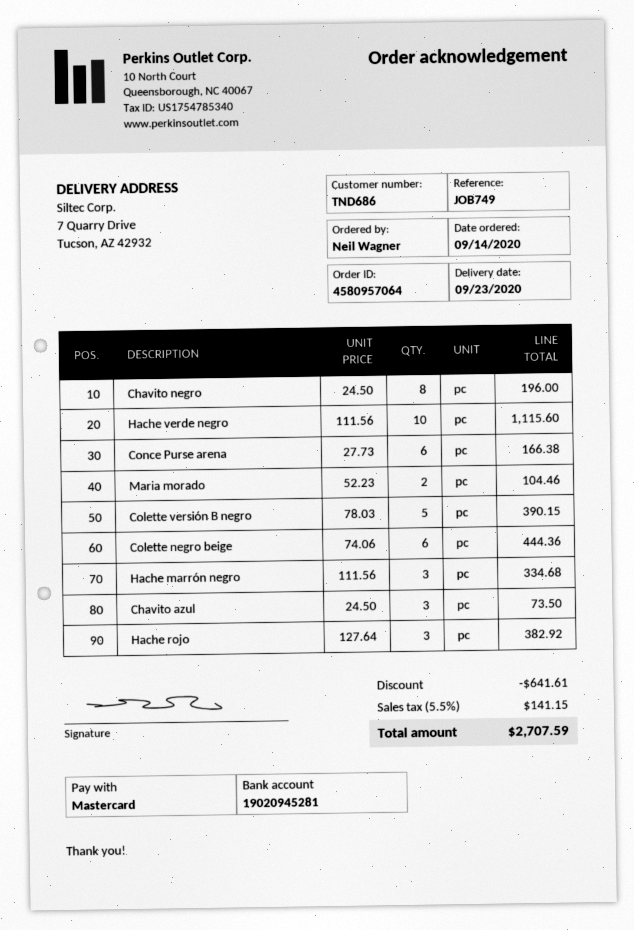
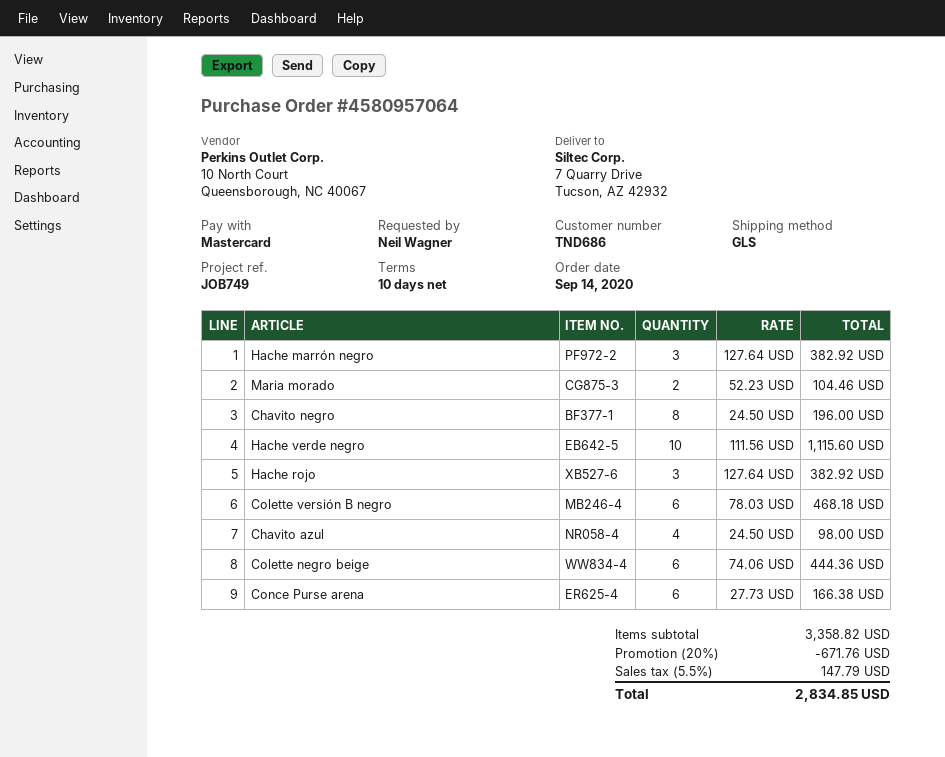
Colette versión B negro: 5 x 78.03 = 390.15 -> 6 x 78.03 = 468.18
Hache marrón negro: 3 x 111.56 = 334.68 -> 3 x 127.64 = 382.92
Chavito azul: 3 x 24.50 = 73.50 -> 4 x 24.50 = 98.00
discount: 641.61 -> 671.76
tax: 5.5% = 141.15 -> 5.5% = 147.79
total: 2707.59 -> 2834.85

